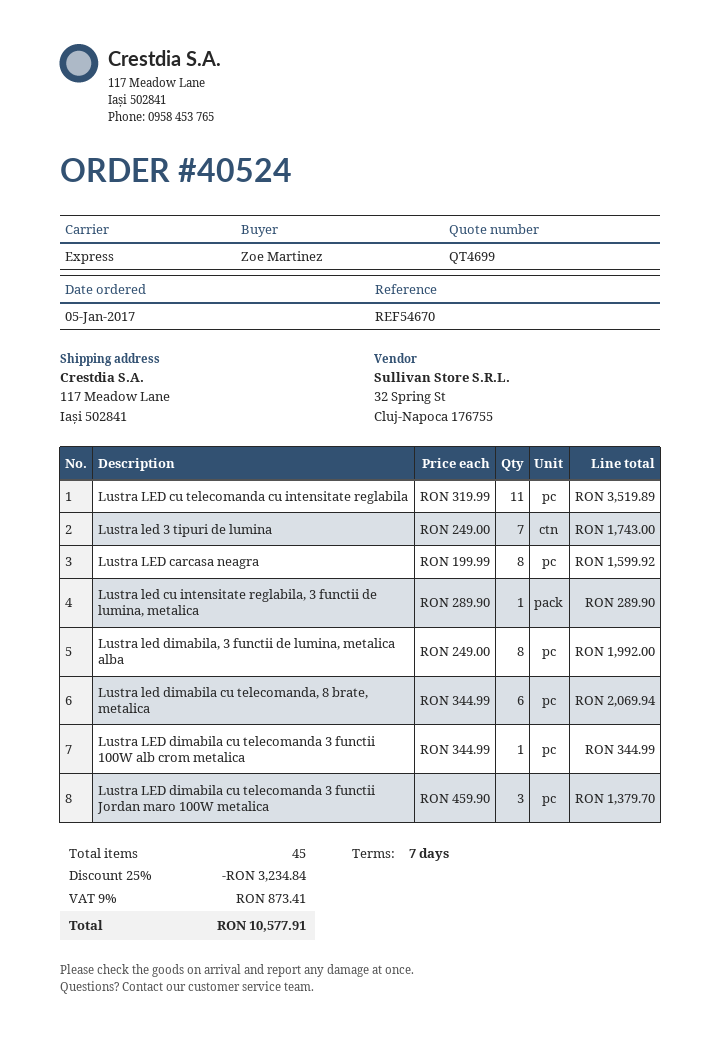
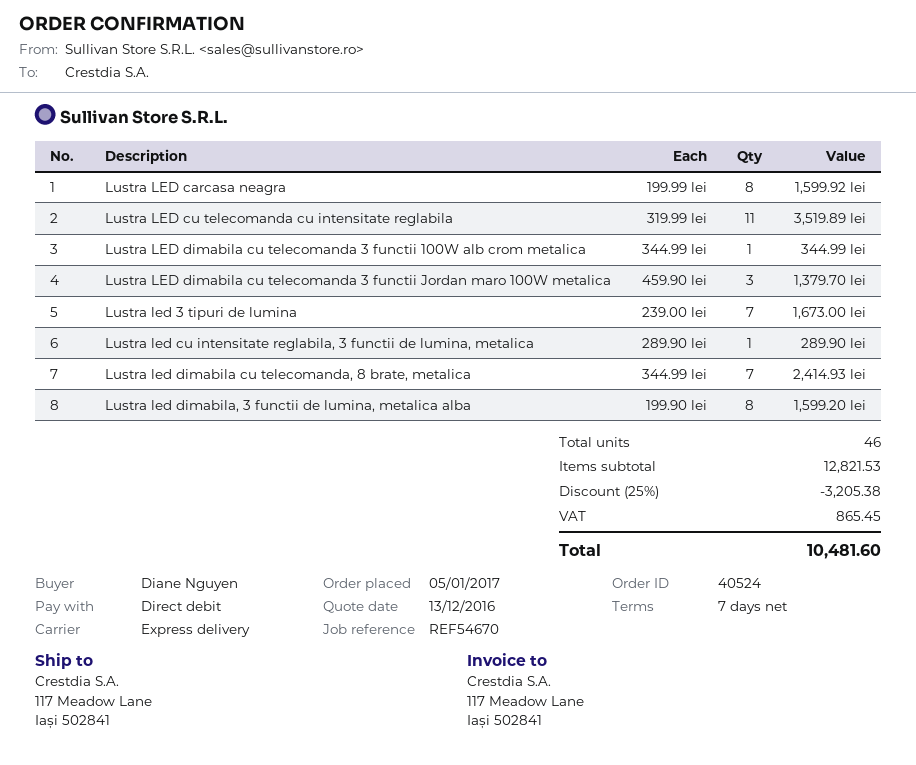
ordered by: Zoe Martinez -> Diane Nguyen
Lustra led 3 tipuri de lumina: 7 x 249.00 = 1743.00 -> 7 x 239.00 = 1673.00
Lustra led dimabila, 3 functii de lumina, metalica alba: 8 x 249.00 = 1992.00 -> 8 x 199.90 = 1599.20
Lustra led dimabila cu telecomanda, 8 brate, metalica: 6 x 344.99 = 2069.94 -> 7 x 344.99 = 2414.93
total quantity: 45 -> 46
discount: 25% = 3234.84 -> 25% = 3205.38
tax: 873.41 -> 865.45
total: 10577.91 -> 10481.60

